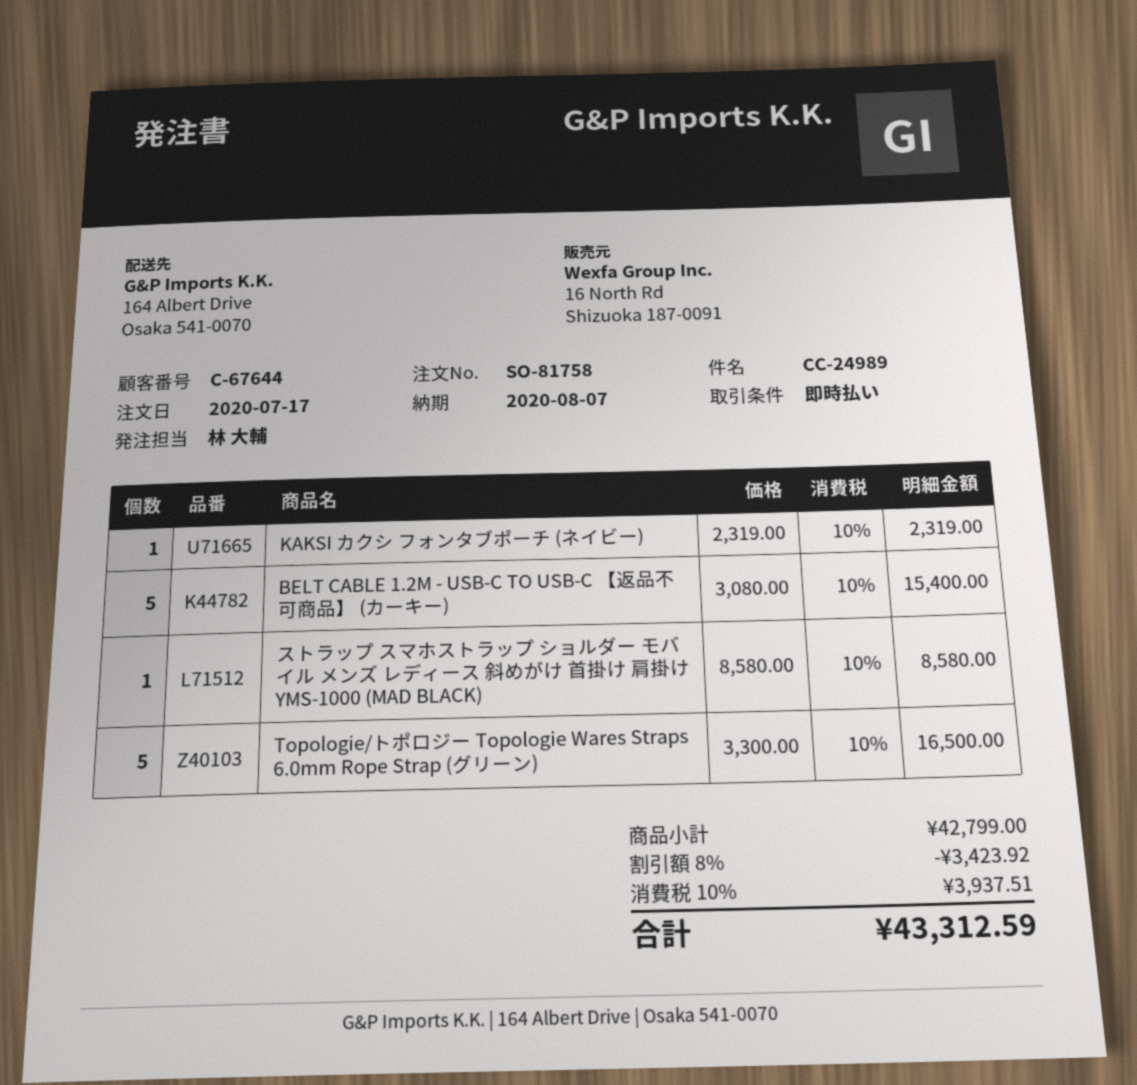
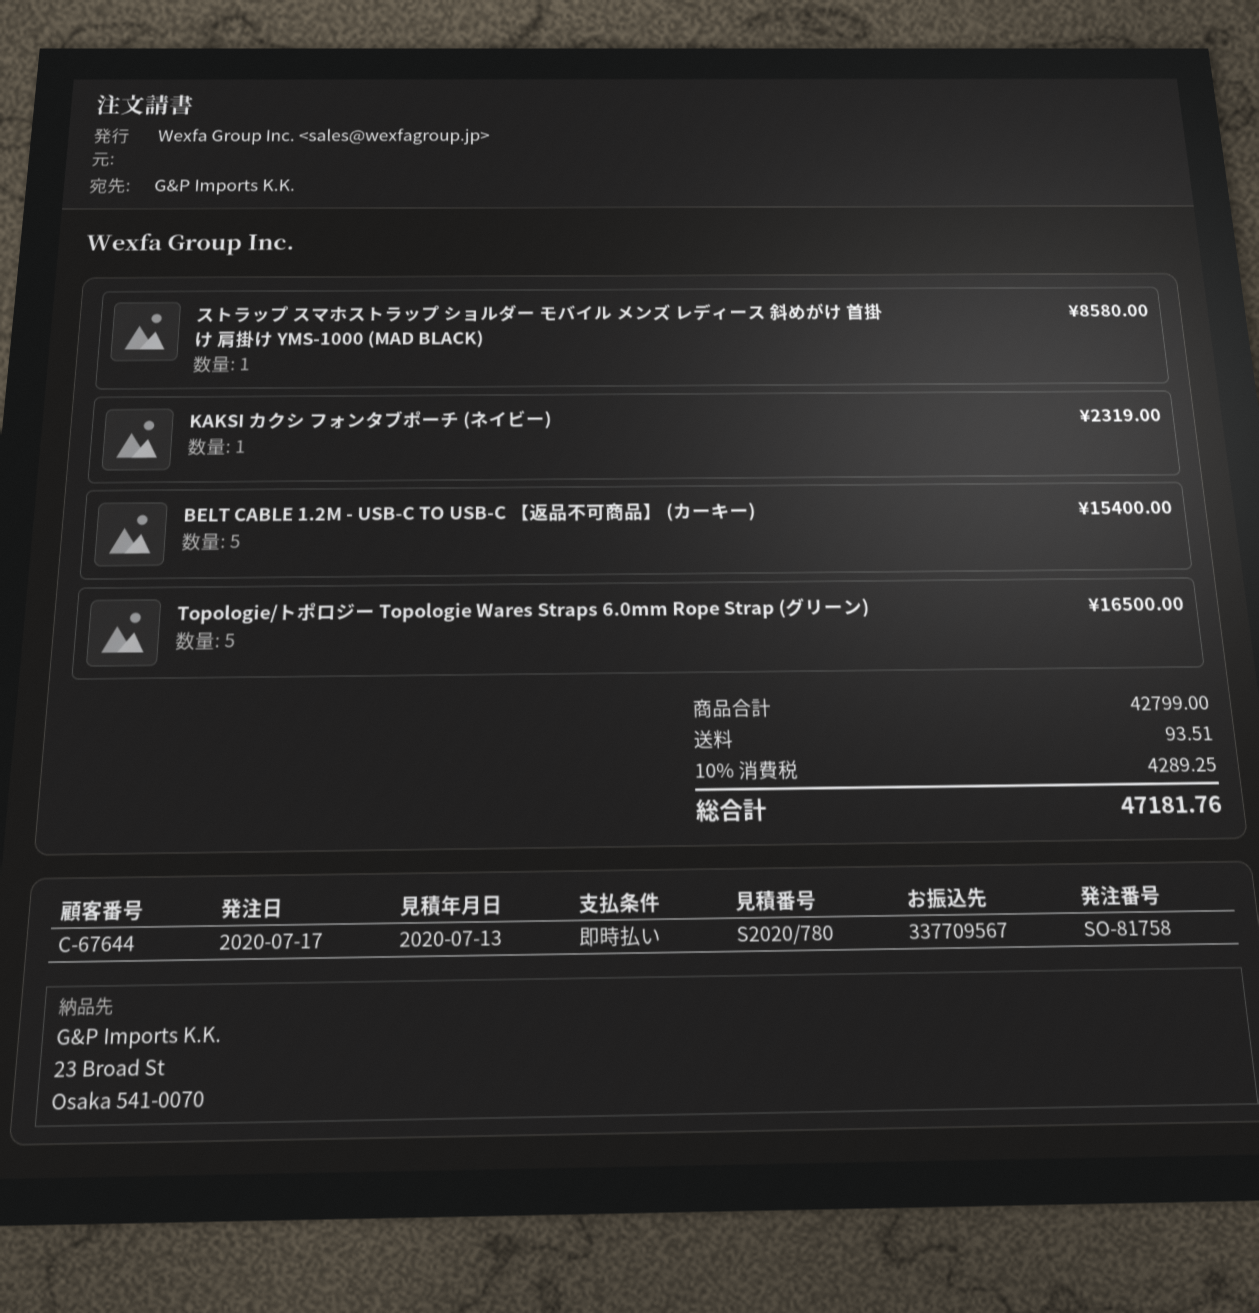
ship to: 164 Albert Drive, Osaka 541-0070 -> 23 Broad St, Osaka 541-0070
discount: 8% = 3423.92 -> none
shipping: none -> 93.51
tax: 10% = 3937.51 -> 10% = 4289.25
total: 43312.59 -> 47181.76

